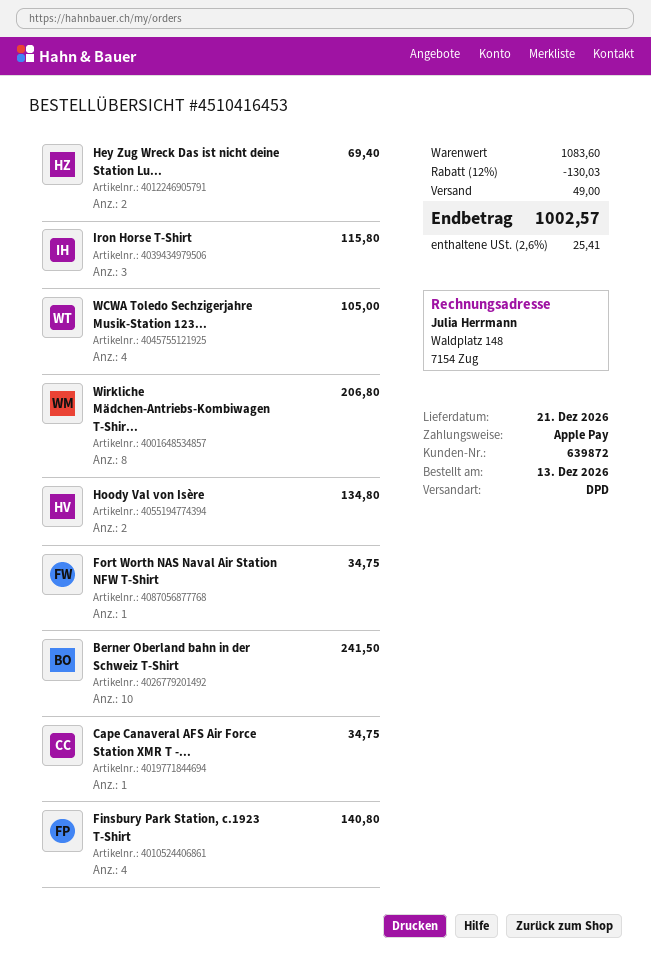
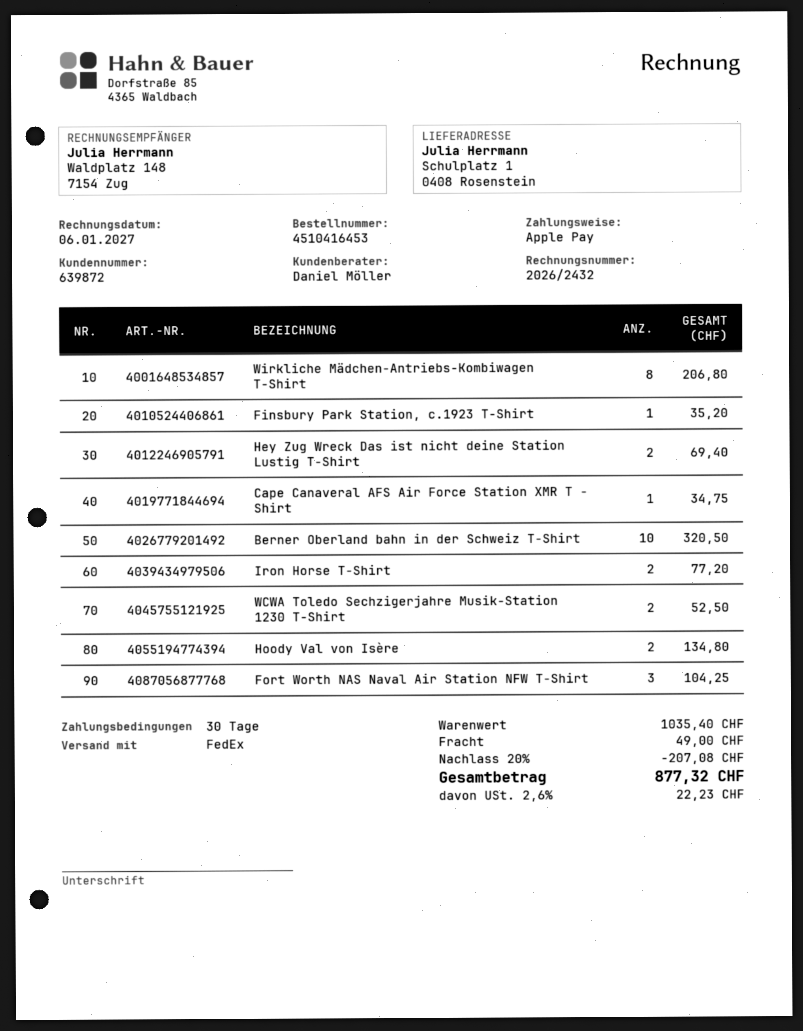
shipping method: DPD -> FedEx
Iron Horse T-Shirt: 3 for 115.80 -> 2 for 77.20
WCWA Toledo Sechzigerjahre Musik-Station 123...: 4 for 105.00 -> 2 for 52.50
Fort Worth NAS Naval Air Station NFW T-Shirt: 1 for 34.75 -> 3 for 104.25
Berner Oberland bahn in der Schweiz T-Shirt: 10 for 241.50 -> 10 for 320.50
Finsbury Park Station, c.1923 T-Shirt: 4 for 140.80 -> 1 for 35.20
subtotal: 1083.60 -> 1035.40
discount: 12% = 130.03 -> 20% = 207.08
tax: 2.6% = 25.41 -> 2.6% = 22.23
total: 1002.57 -> 877.32

